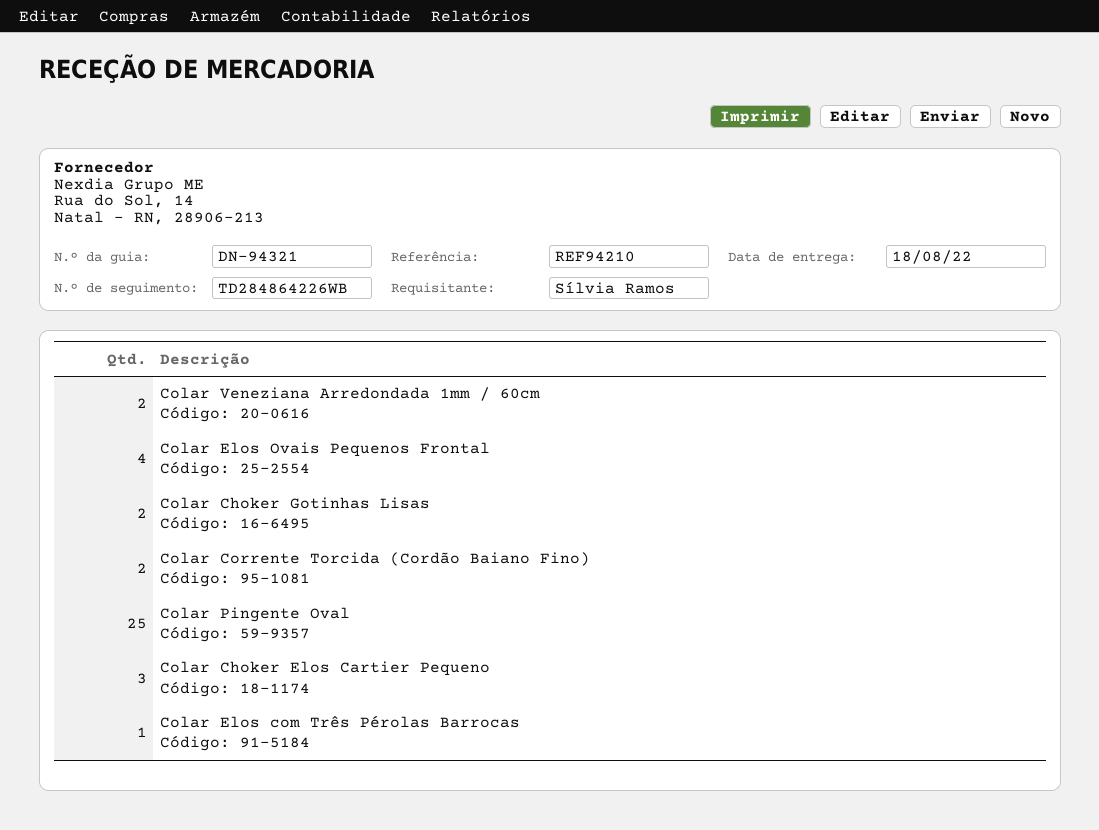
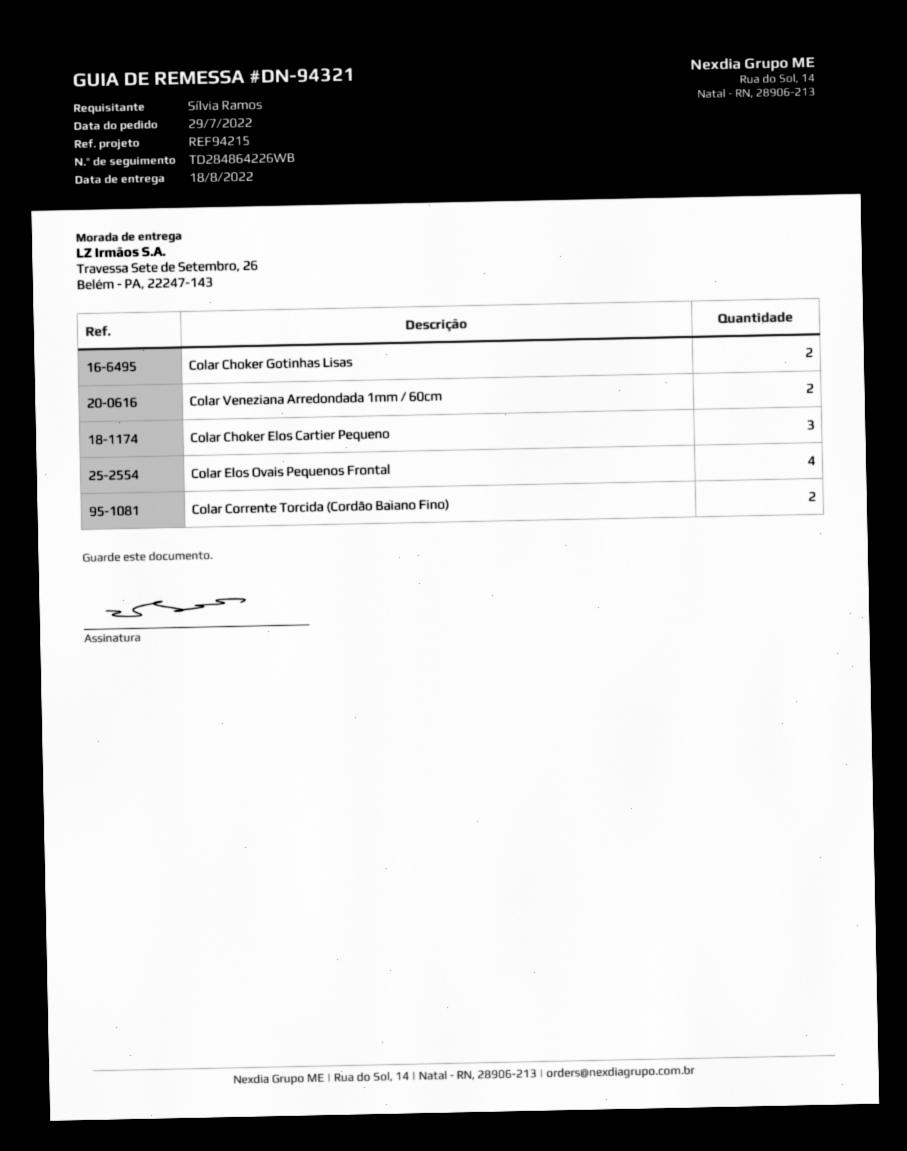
reference: REF94210 -> REF94215
Colar Pingente Oval: 25 -> none
Colar Elos com Três Pérolas Barrocas: 1 -> none

